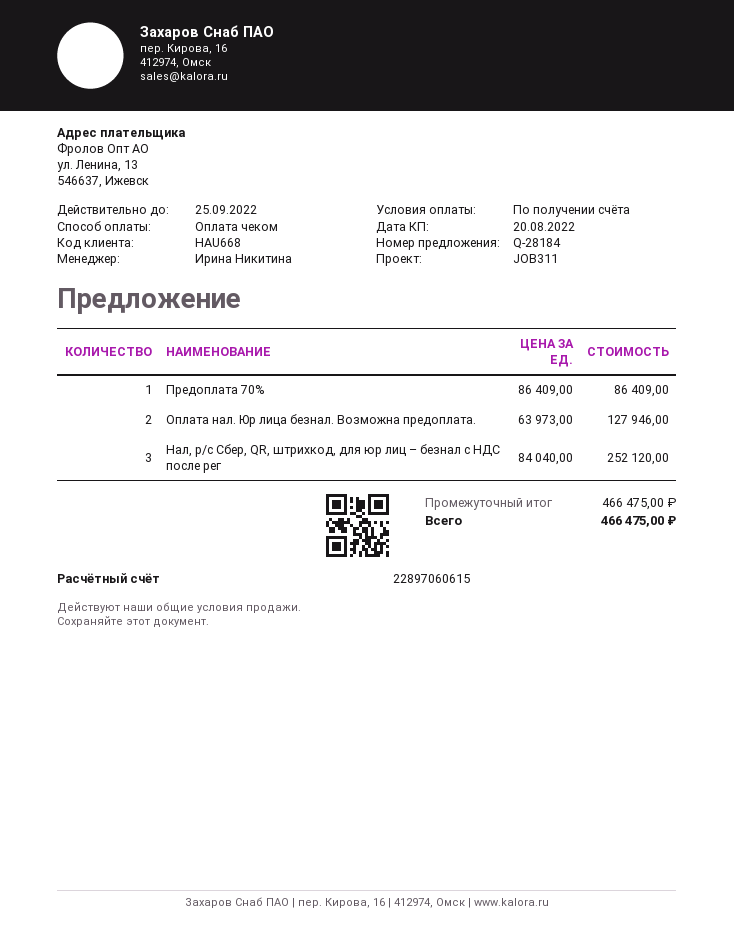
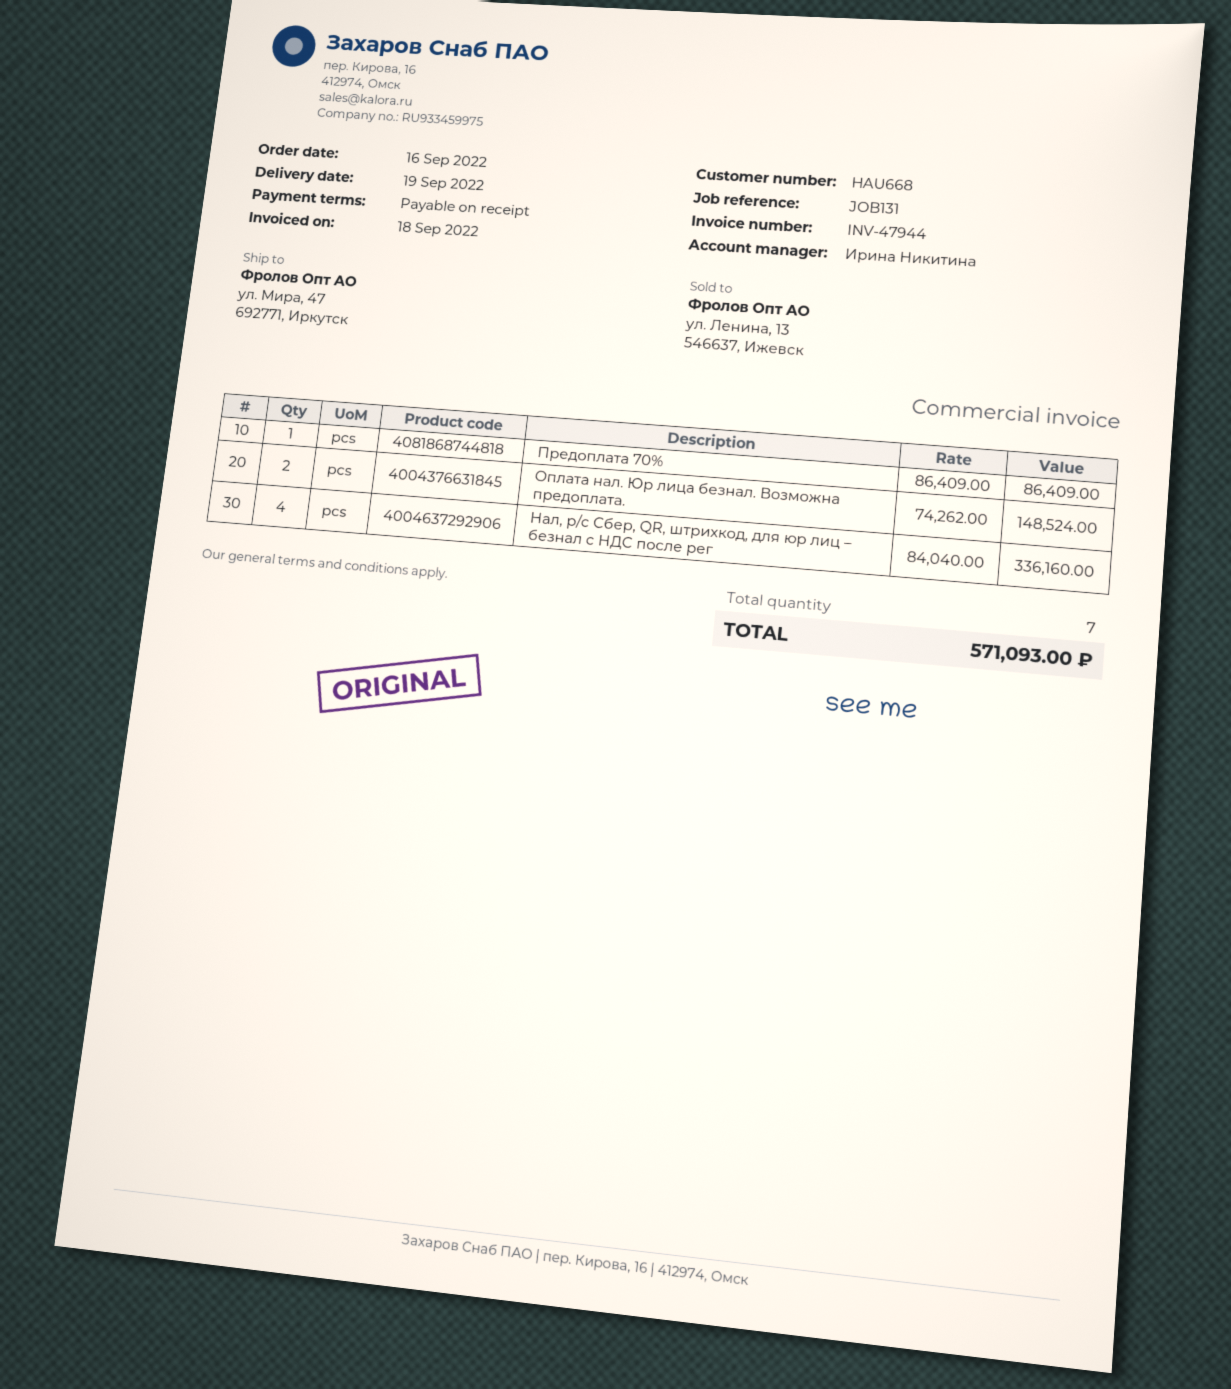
reference: JOB311 -> JOB131
Оплата нал. Юр лица безнал. Возможна предоплата.: 2 x 63973.00 = 127946.00 -> 2 x 74262.00 = 148524.00
Нал, р/с Сбер, QR, штрихкод, для юр лиц – безнал с НДС после рег: 3 x 84040.00 = 252120.00 -> 4 x 84040.00 = 336160.00
total: 466475.00 -> 571093.00

